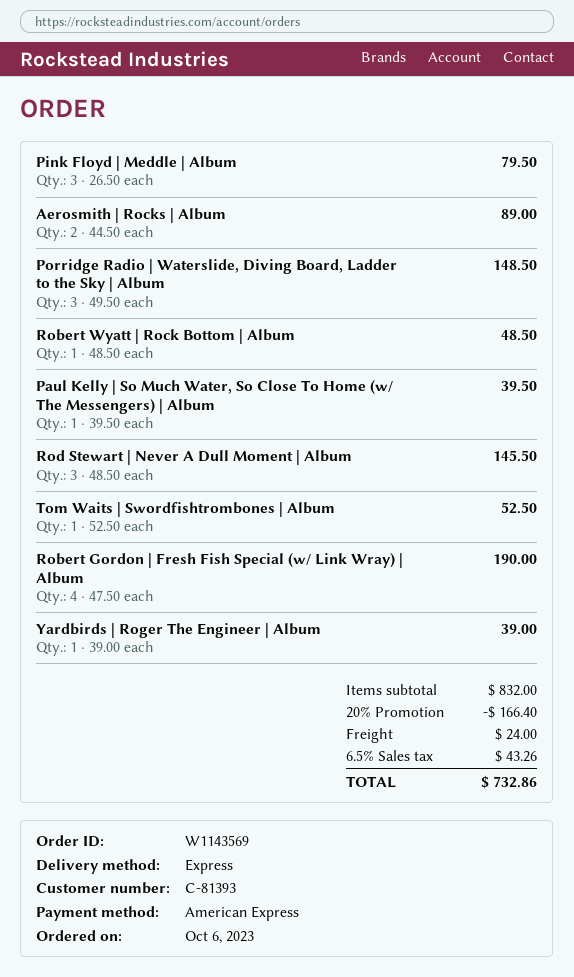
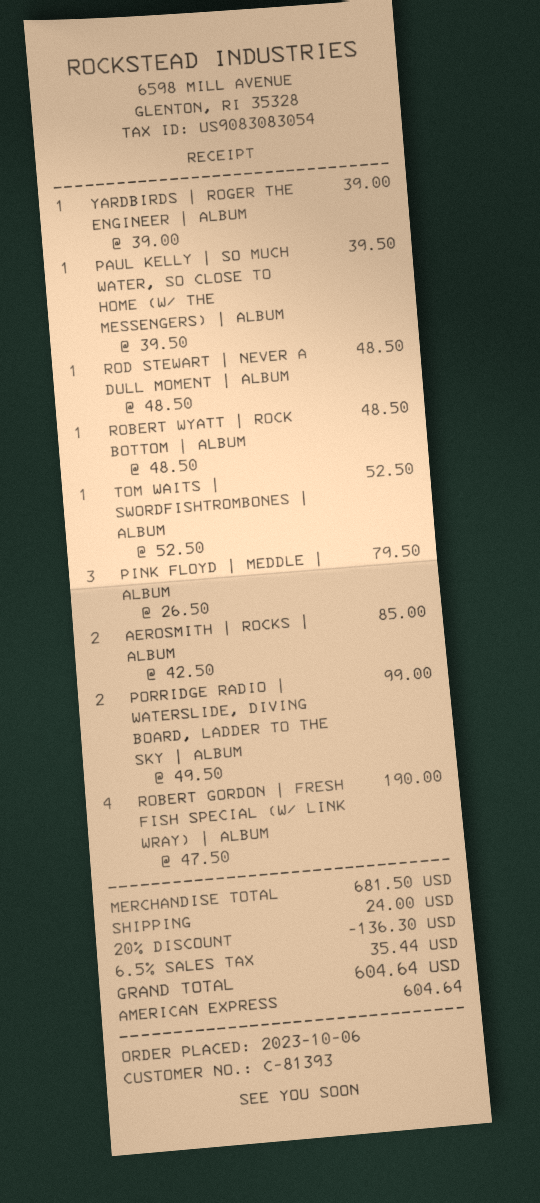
Aerosmith | Rocks | Album: 2 x 44.50 = 89.00 -> 2 x 42.50 = 85.00
Porridge Radio | Waterslide, Diving Board, Ladder to the Sky | Album: 3 x 49.50 = 148.50 -> 2 x 49.50 = 99.00
Rod Stewart | Never A Dull Moment | Album: 3 x 48.50 = 145.50 -> 1 x 48.50 = 48.50
subtotal: 832.00 -> 681.50
discount: 20% = 166.40 -> 20% = 136.30
tax: 6.5% = 43.26 -> 6.5% = 35.44
total: 732.86 -> 604.64

